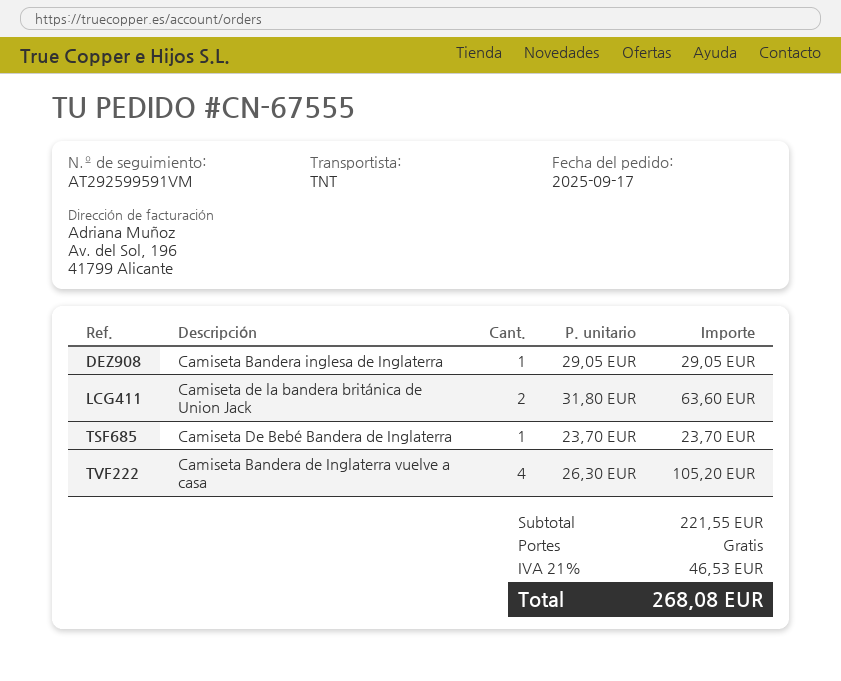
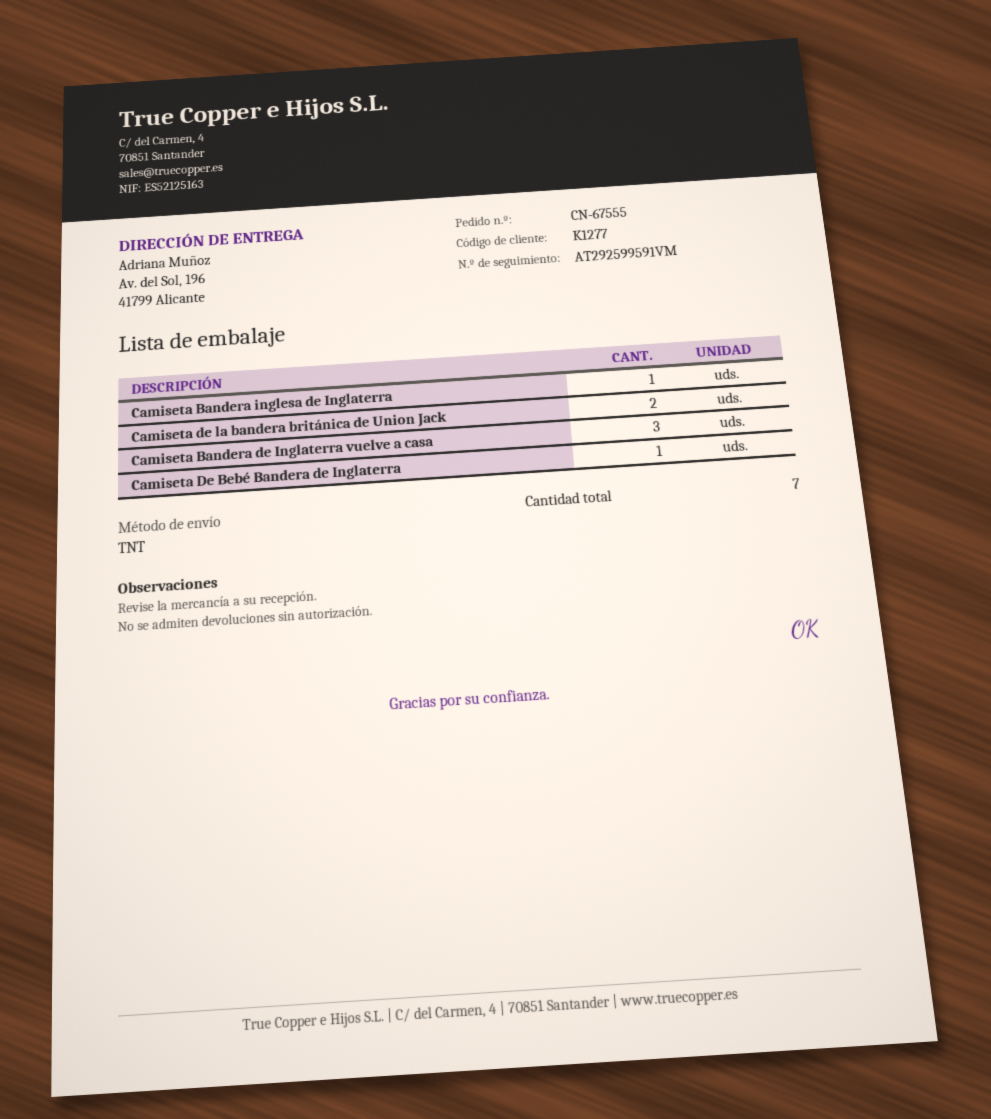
Camiseta Bandera de Inglaterra vuelve a casa: 4 -> 3

